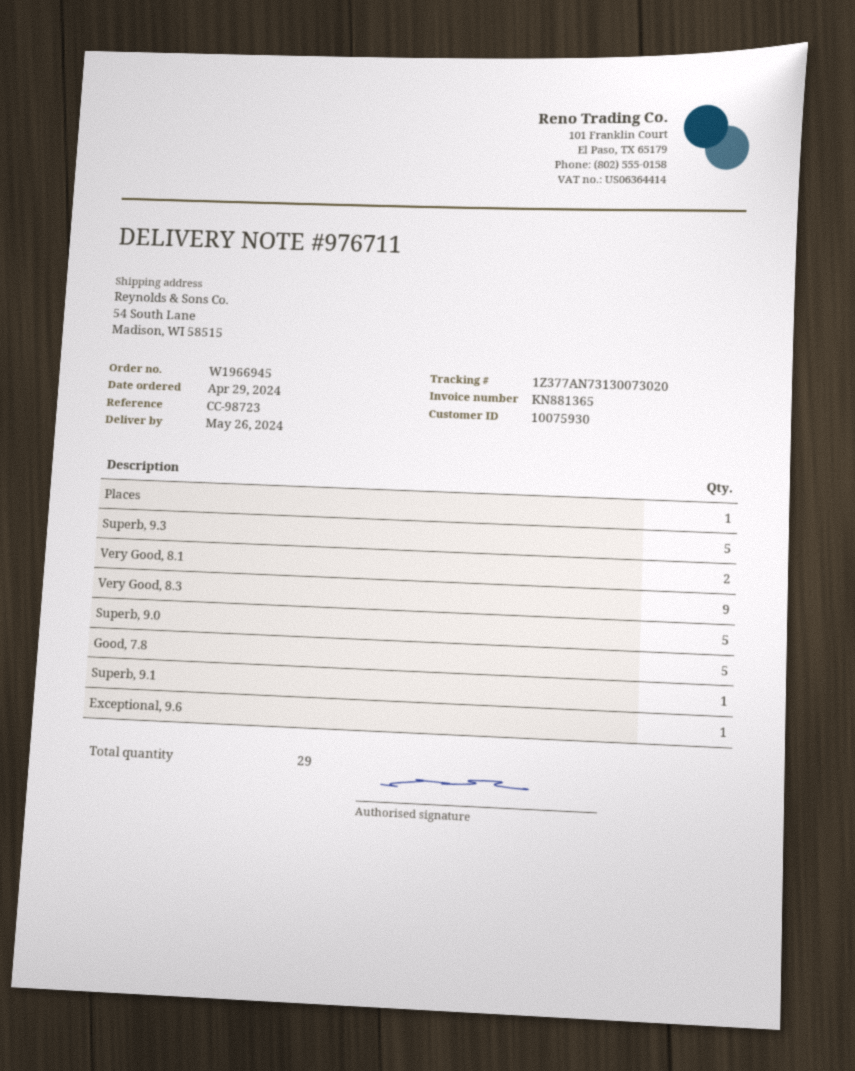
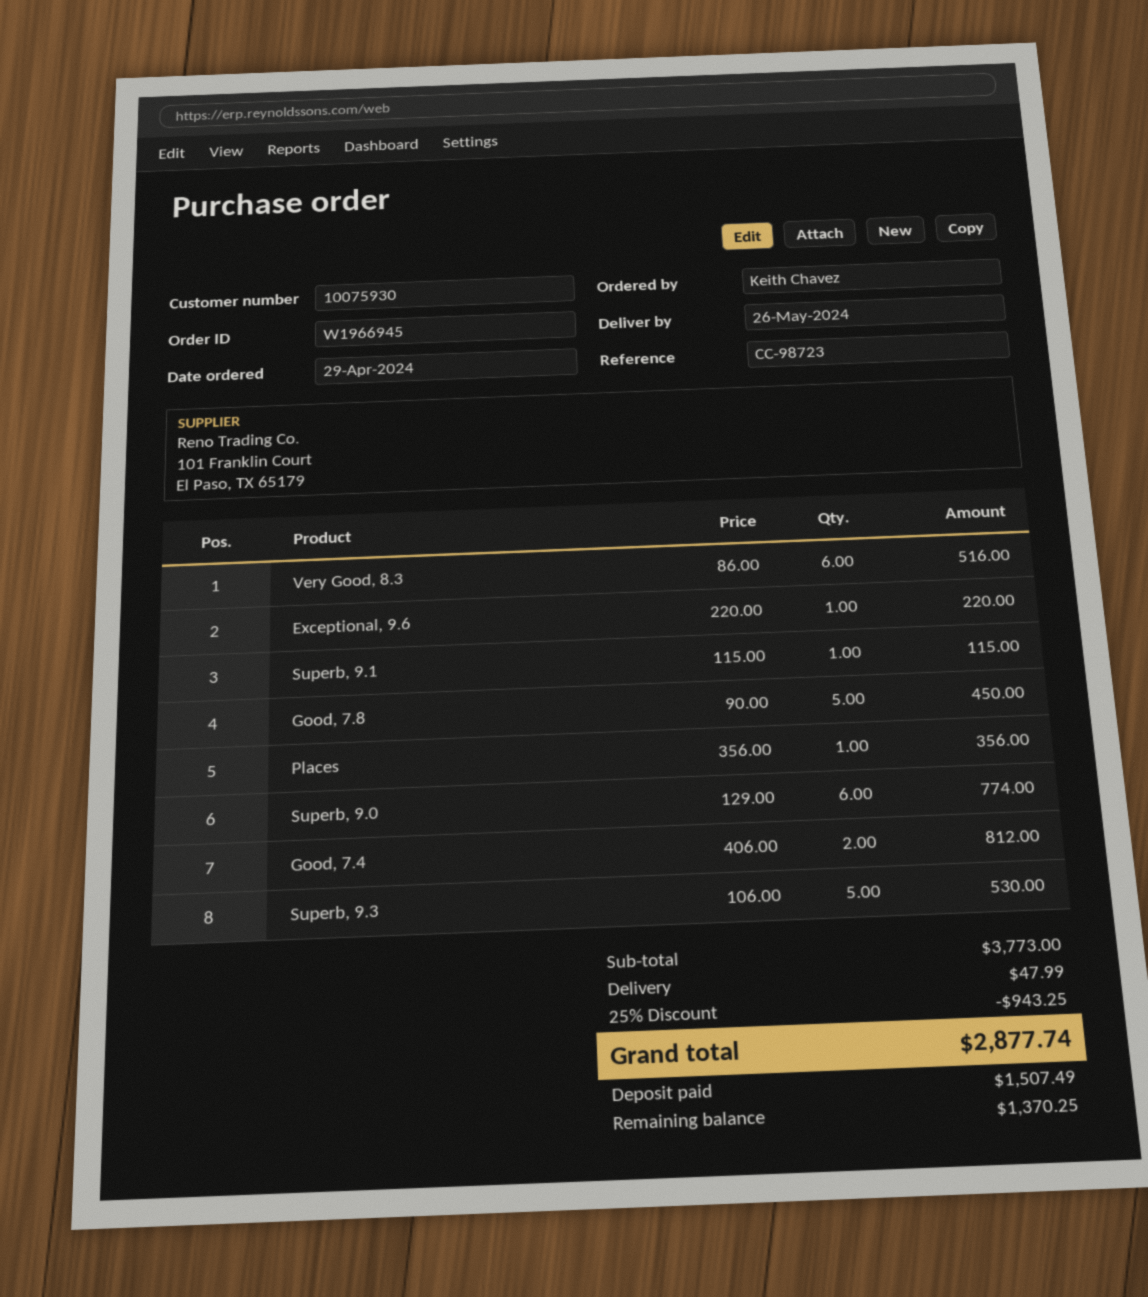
Very Good, 8.1: 2 -> none
Very Good, 8.3: 9 -> 6
Superb, 9.0: 5 -> 6
Good, 7.4: none -> 2

